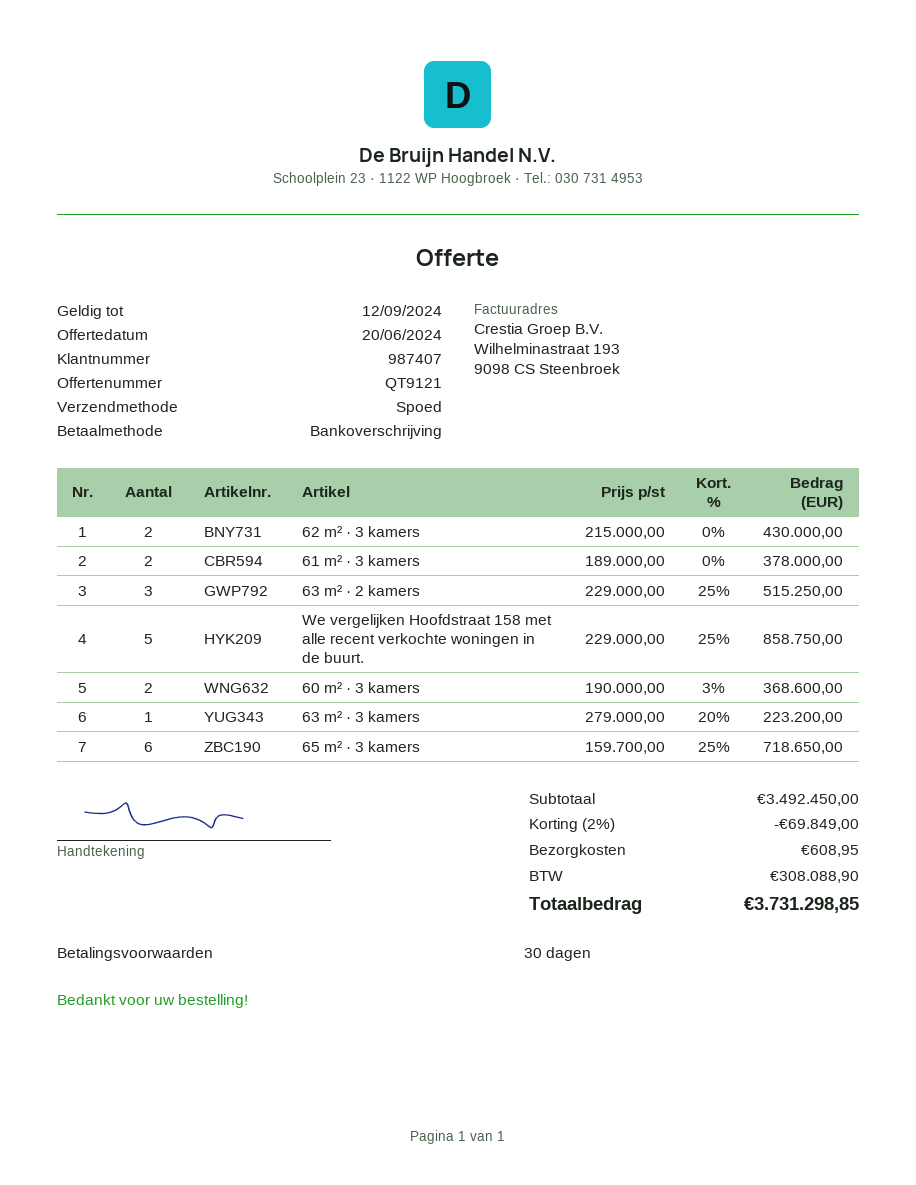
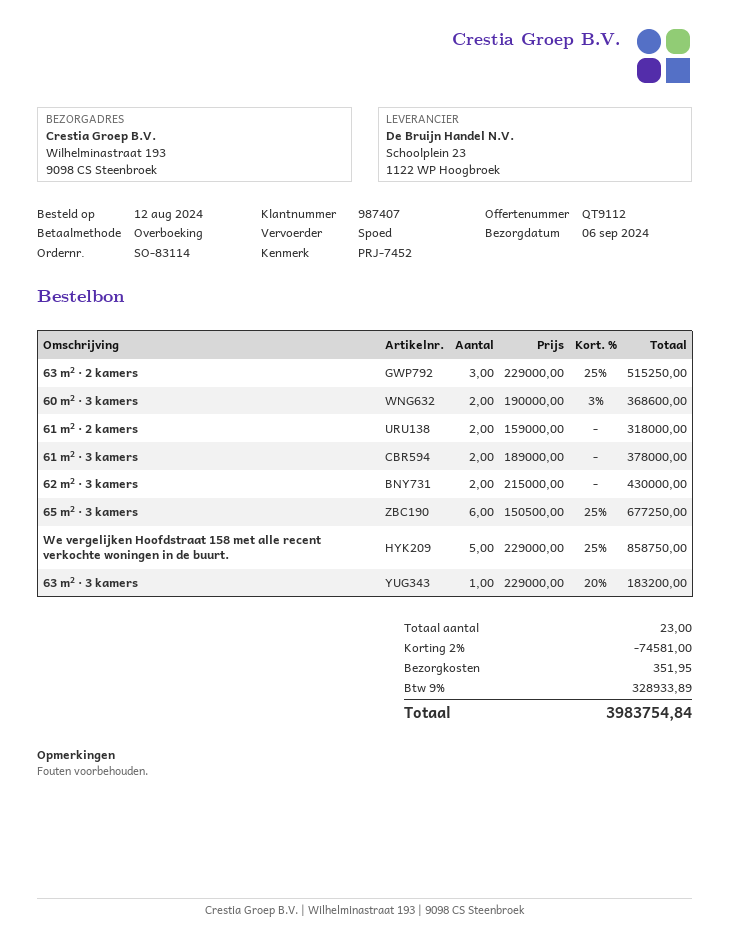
quote number: QT9121 -> QT9112
63 m² · 3 kamers: 1 x 279000.00 - 20% = 223200.00 -> 1 x 229000.00 - 20% = 183200.00
65 m² · 3 kamers: 6 x 159700.00 - 25% = 718650.00 -> 6 x 150500.00 - 25% = 677250.00
61 m² · 2 kamers: none -> 2 x 159000.00 = 318000.00
discount: 2% = 69849.00 -> 2% = 74581.00
shipping: 608.95 -> 351.95
tax: 308088.90 -> 328933.89
total: 3731298.85 -> 3983754.84

